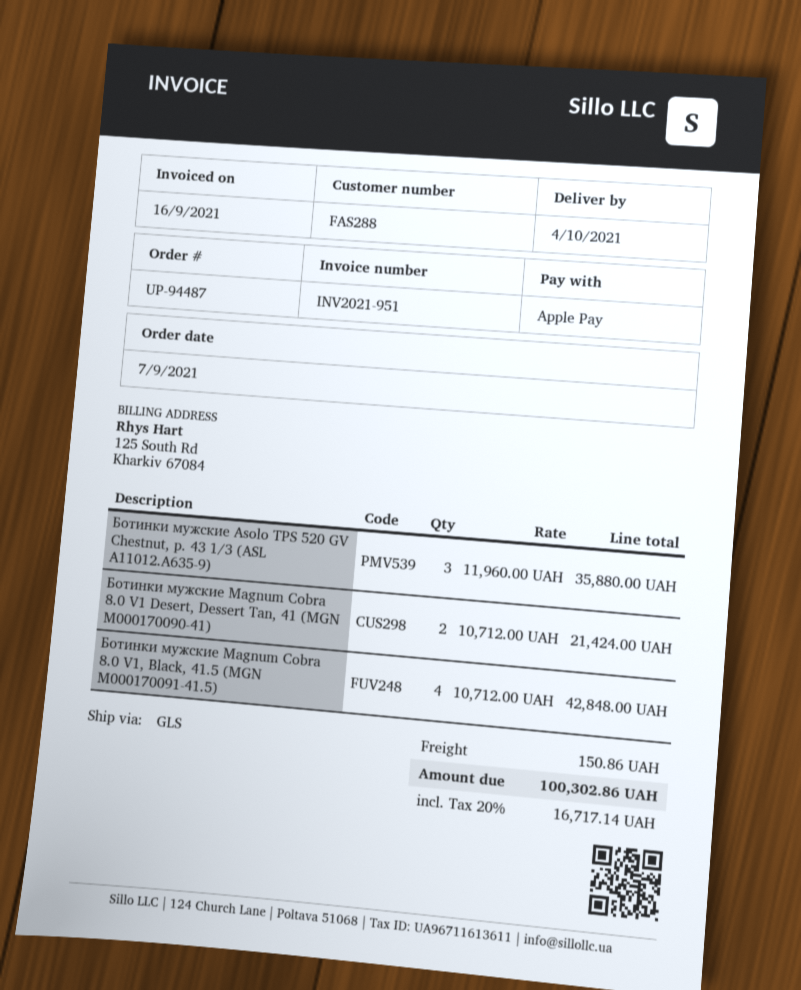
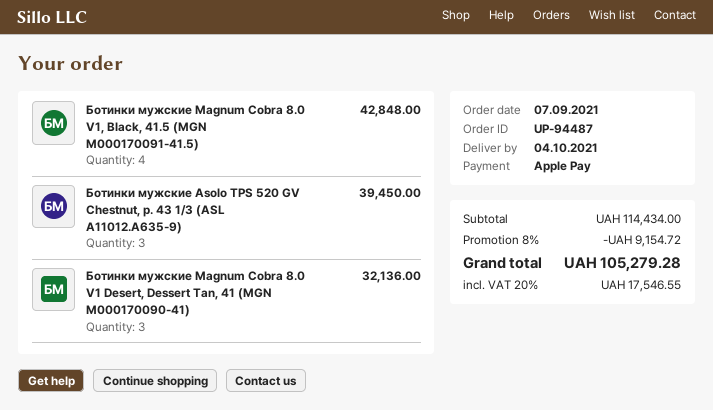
Ботинки мужские Asolo TPS 520 GV Chestnut, р. 43 1/3 (ASL A11012.A635-9): 3 for 35880.00 -> 3 for 39450.00
Ботинки мужские Magnum Cobra 8.0 V1 Desert, Dessert Tan, 41 (MGN M000170090-41): 2 for 21424.00 -> 3 for 32136.00
discount: none -> 8% = 9154.72
shipping: 150.86 -> none
tax: 20% = 16717.14 -> 20% = 17546.55
total: 100302.86 -> 105279.28

